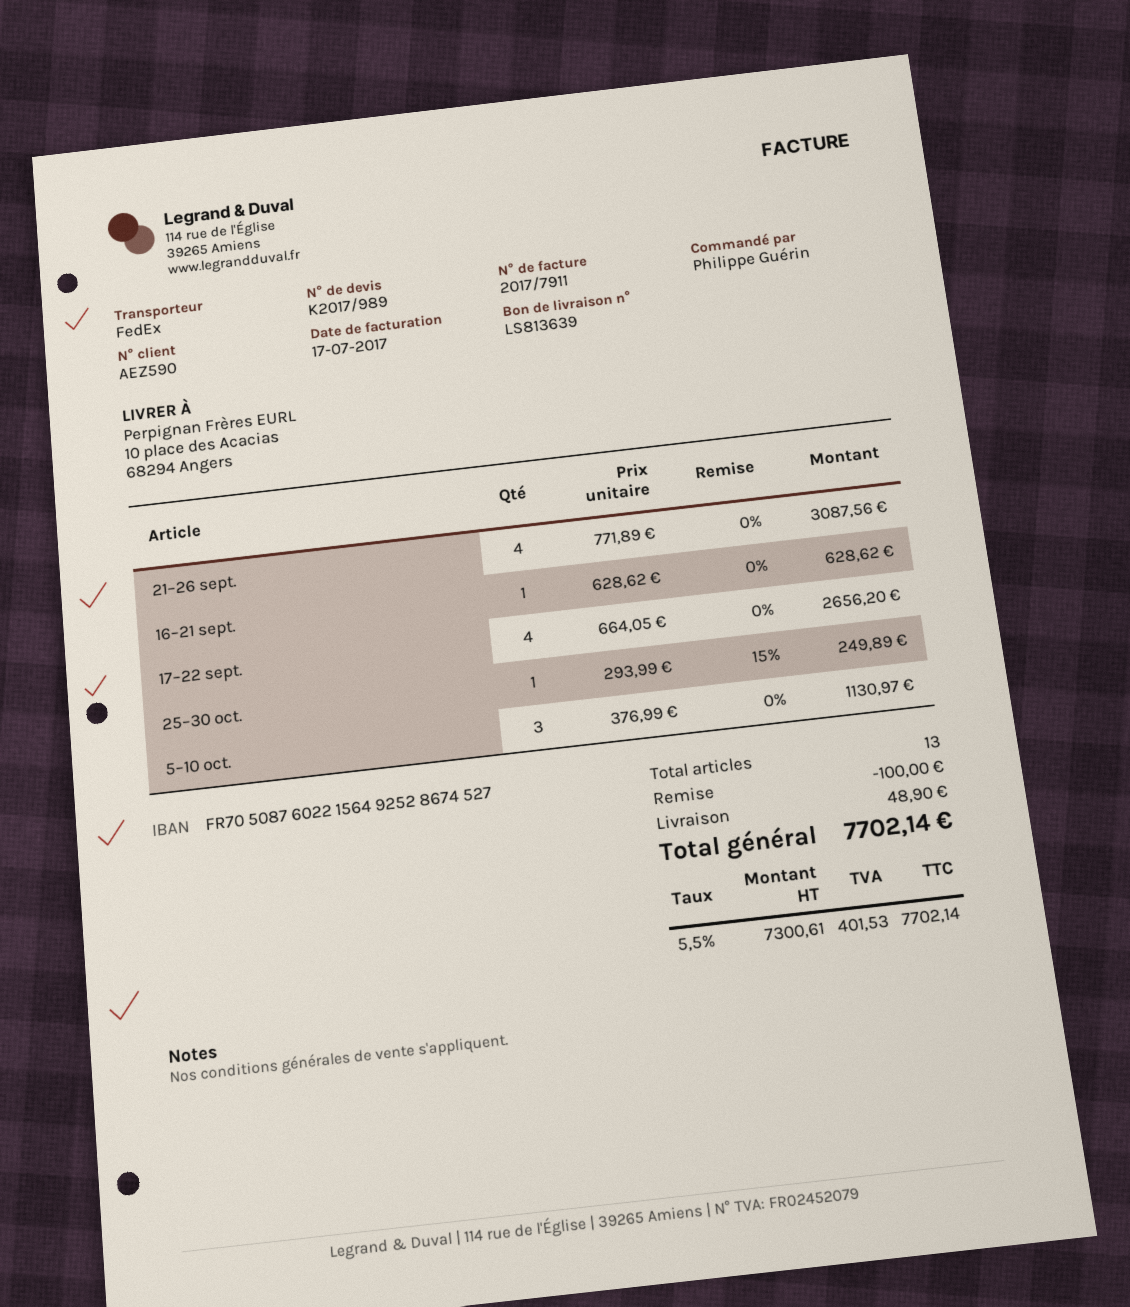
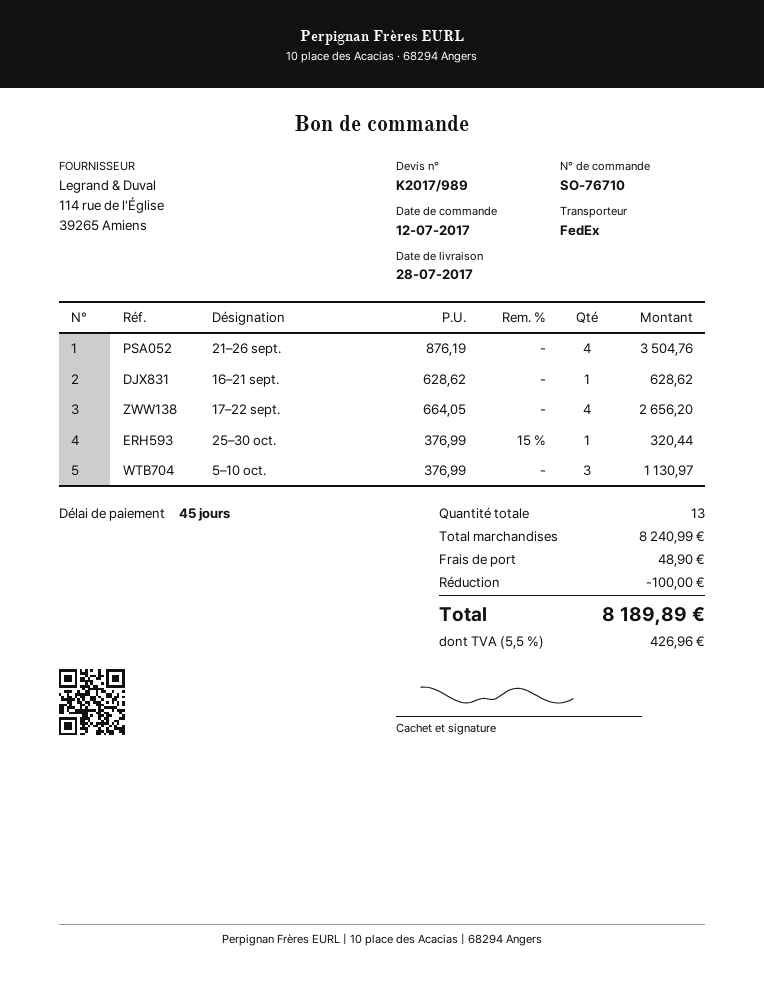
21–26 sept.: 4 x 771.89 = 3087.56 -> 4 x 876.19 = 3504.76
25–30 oct.: 1 x 293.99 - 15% = 249.89 -> 1 x 376.99 - 15% = 320.44
tax: 5.5% = 401.53 -> 5.5% = 426.96
total: 7702.14 -> 8189.89

